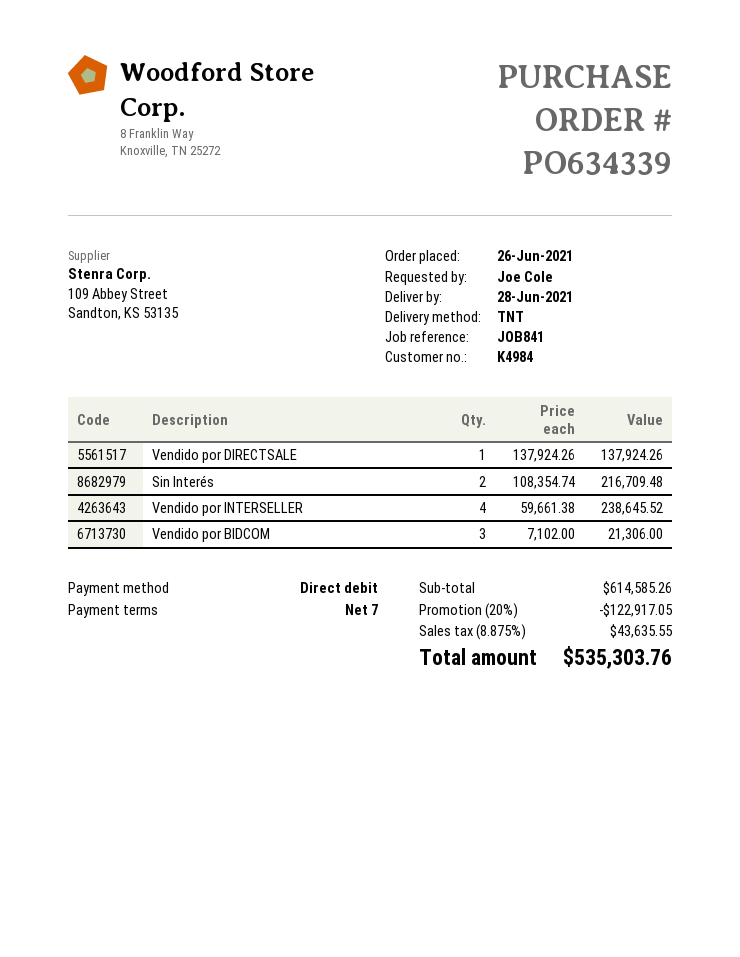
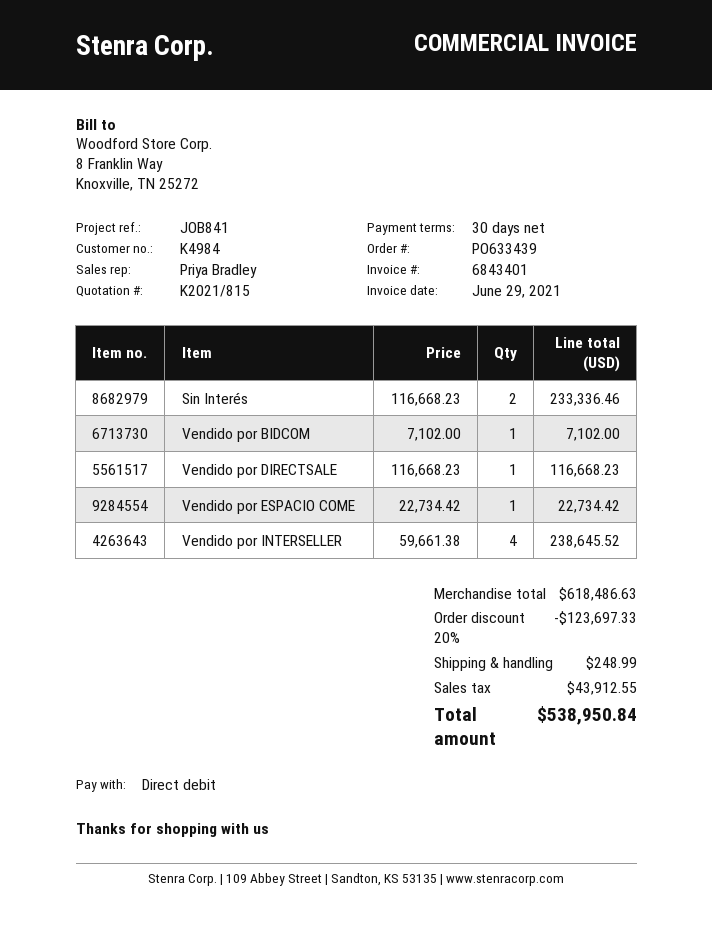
order number: PO634339 -> PO633439
payment terms: 7 days -> 30 days
Vendido por DIRECTSALE: 1 x 137924.26 = 137924.26 -> 1 x 116668.23 = 116668.23
Sin Interés: 2 x 108354.74 = 216709.48 -> 2 x 116668.23 = 233336.46
Vendido por BIDCOM: 3 x 7102.00 = 21306.00 -> 1 x 7102.00 = 7102.00
Vendido por ESPACIO COME: none -> 1 x 22734.42 = 22734.42
subtotal: 614585.26 -> 618486.63
discount: 20% = 122917.05 -> 20% = 123697.33
shipping: none -> 248.99
tax: 43635.55 -> 43912.55
total: 535303.76 -> 538950.84

